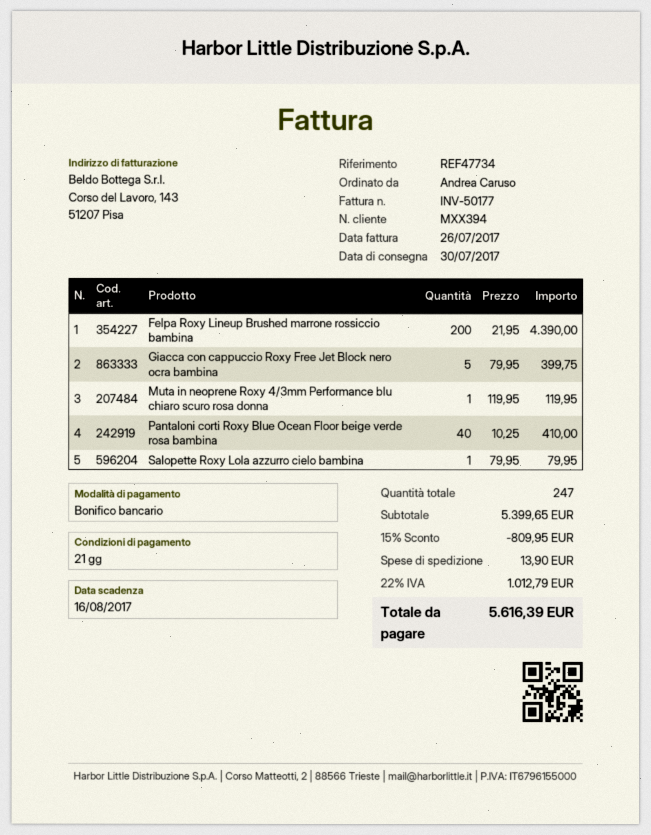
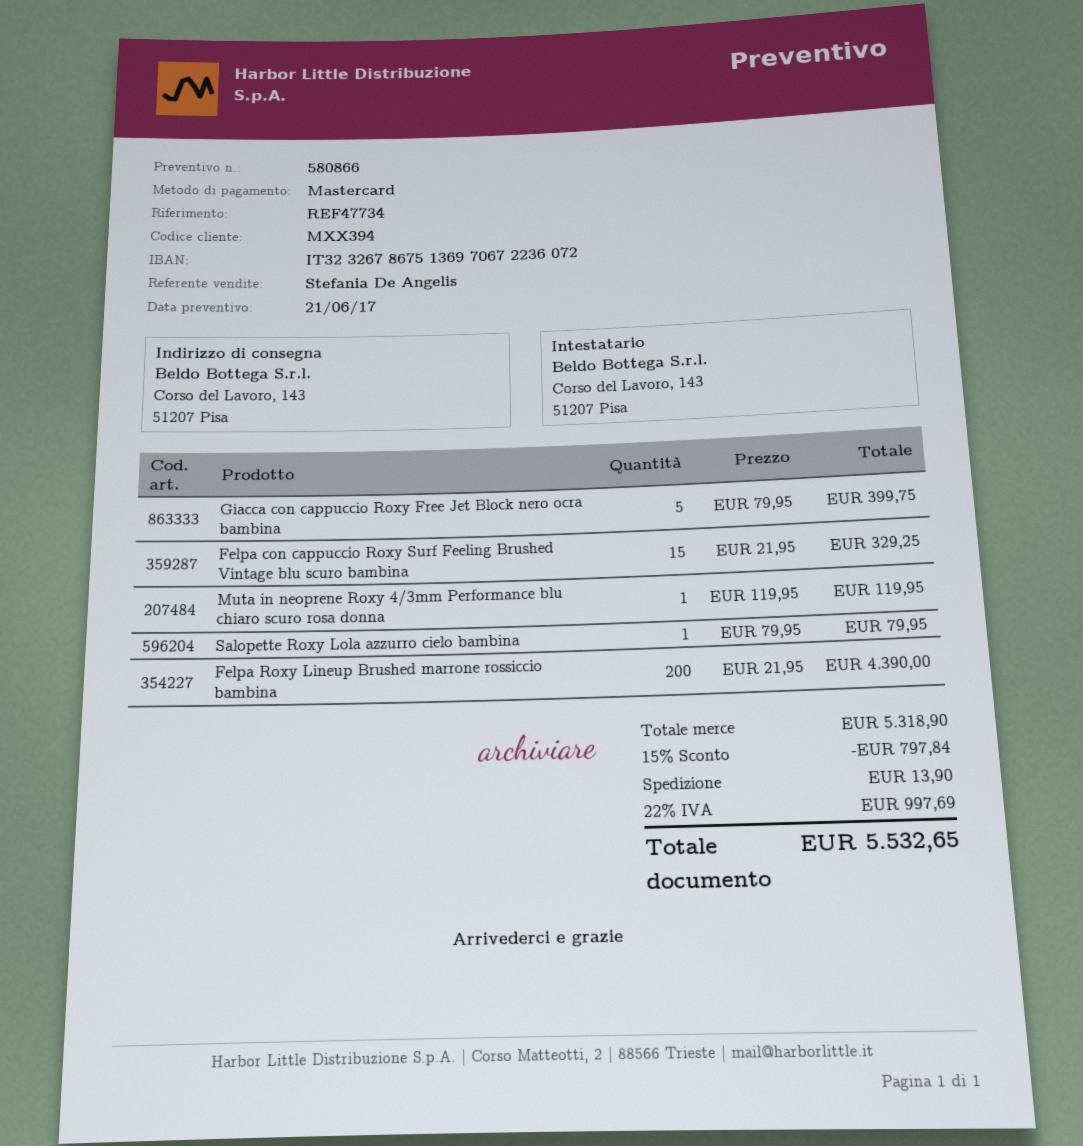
payment method: bank transfer -> Mastercard
Pantaloni corti Roxy Blue Ocean Floor beige verde rosa bambina: 40 x 10.25 = 410.00 -> none
Felpa con cappuccio Roxy Surf Feeling Brushed Vintage blu scuro bambina: none -> 15 x 21.95 = 329.25
subtotal: 5399.65 -> 5318.90
discount: 15% = 809.95 -> 15% = 797.84
tax: 22% = 1012.79 -> 22% = 997.69
total: 5616.39 -> 5532.65

